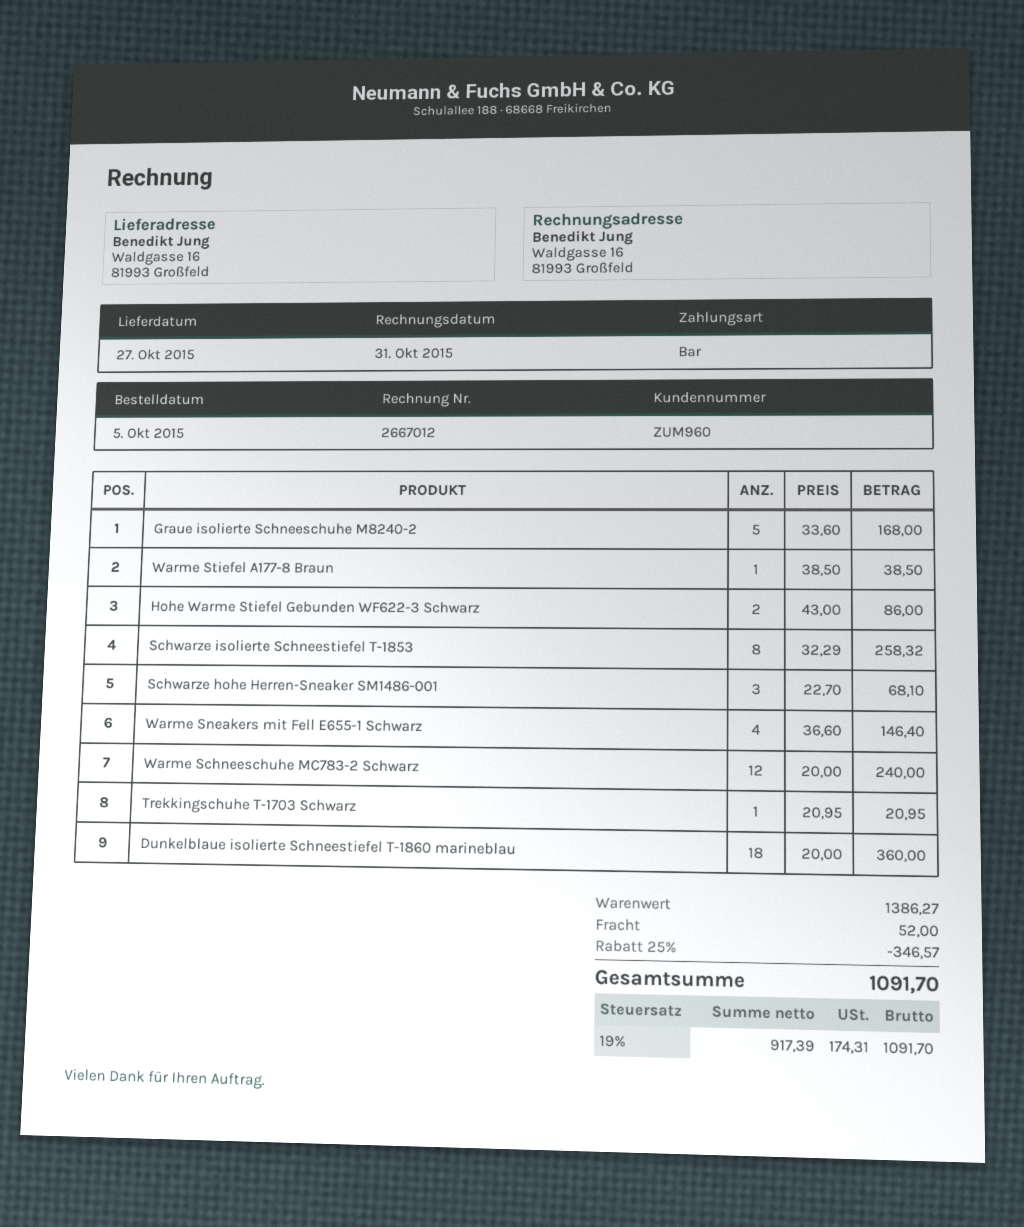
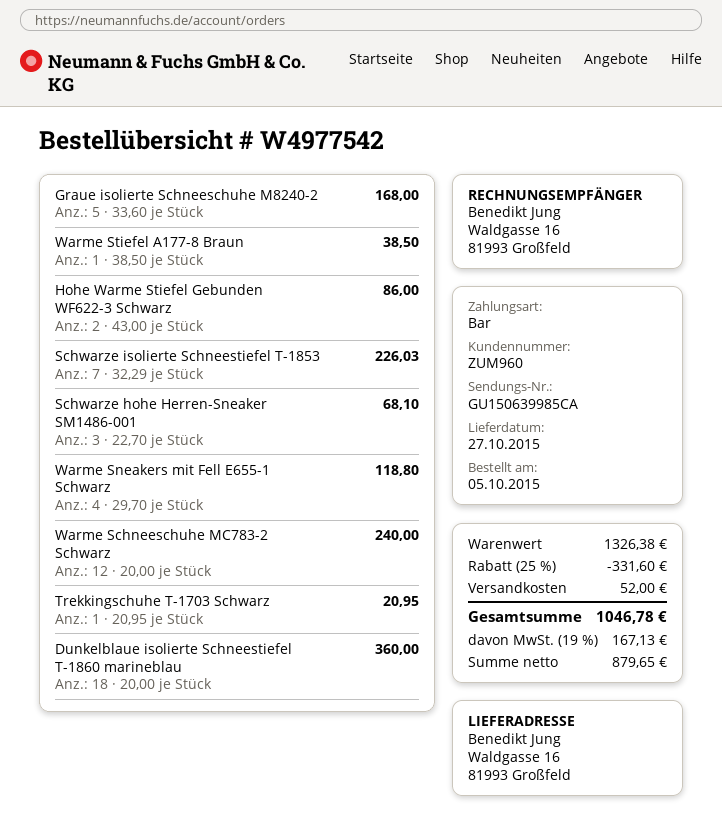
Schwarze isolierte Schneestiefel T-1853: 8 x 32.29 = 258.32 -> 7 x 32.29 = 226.03
Warme Sneakers mit Fell E655-1 Schwarz: 4 x 36.60 = 146.40 -> 4 x 29.70 = 118.80
subtotal: 1386.27 -> 1326.38
discount: 25% = 346.57 -> 25% = 331.60
net: 917.39 -> 879.65
tax: 19% = 174.31 -> 19% = 167.13
total: 1091.70 -> 1046.78

